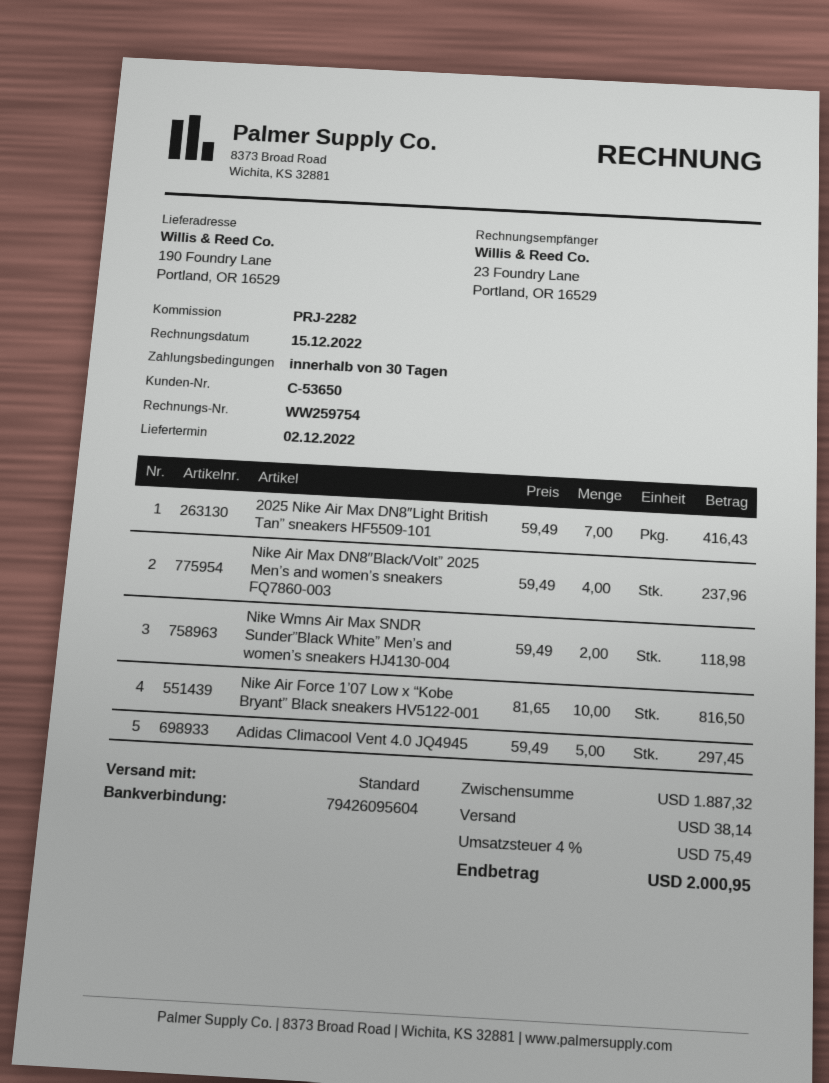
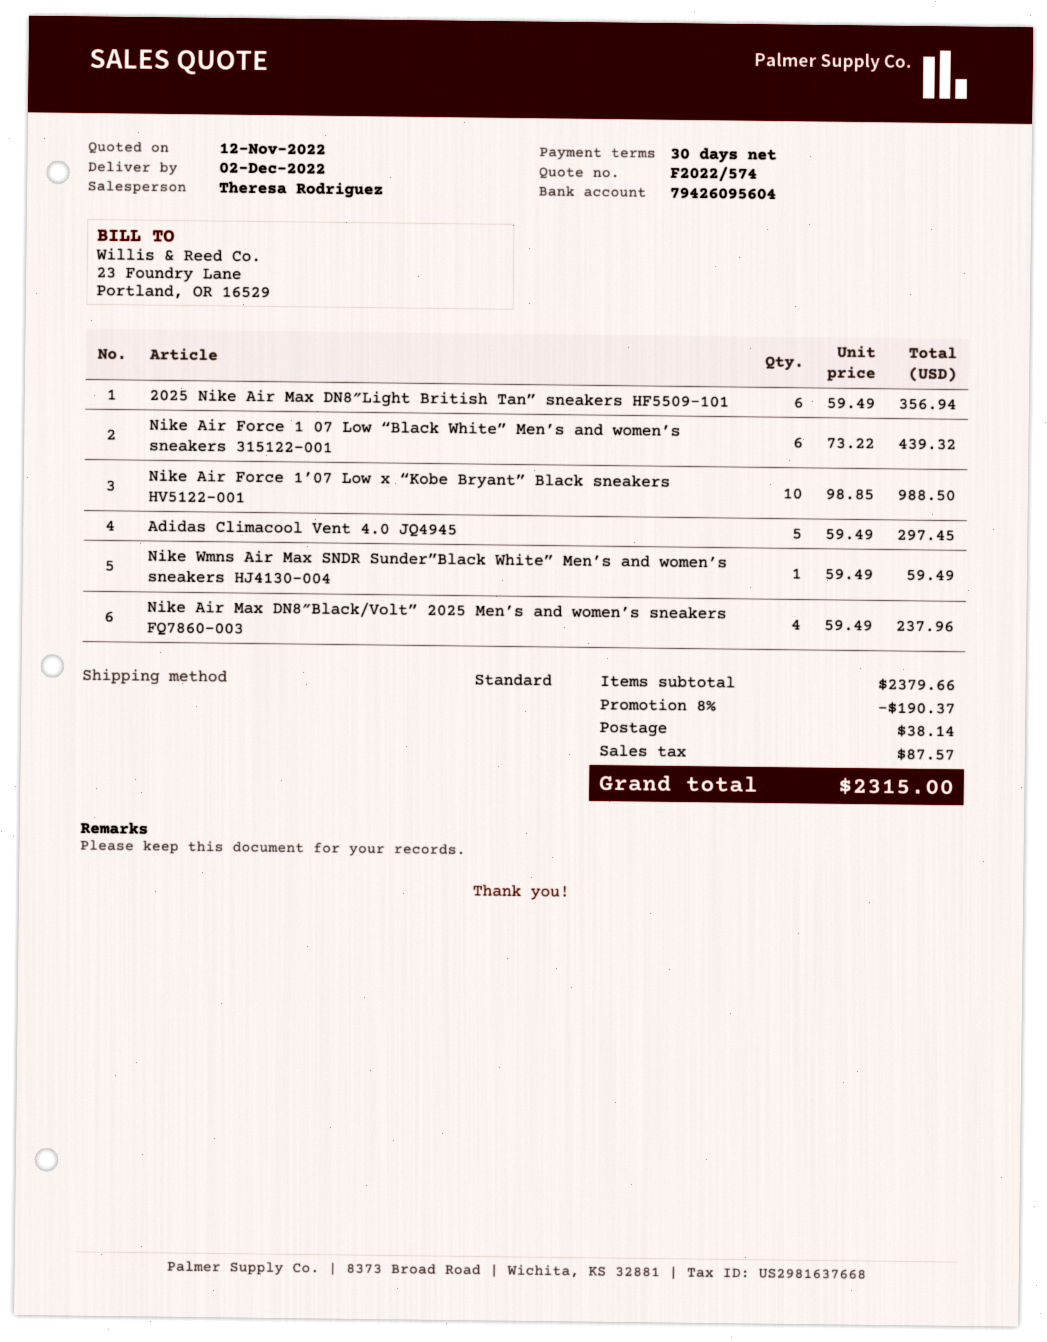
2025 Nike Air Max DN8″Light British Tan” sneakers HF5509-101: 7 x 59.49 = 416.43 -> 6 x 59.49 = 356.94
Nike Wmns Air Max SNDR Sunder”Black White” Men’s and women’s sneakers HJ4130-004: 2 x 59.49 = 118.98 -> 1 x 59.49 = 59.49
Nike Air Force 1’07 Low x “Kobe Bryant” Black sneakers HV5122-001: 10 x 81.65 = 816.50 -> 10 x 98.85 = 988.50
Nike Air Force 1 07 Low “Black White” Men’s and women’s sneakers 315122-001: none -> 6 x 73.22 = 439.32
subtotal: 1887.32 -> 2379.66
discount: none -> 8% = 190.37
tax: 75.49 -> 87.57
total: 2000.95 -> 2315.00

